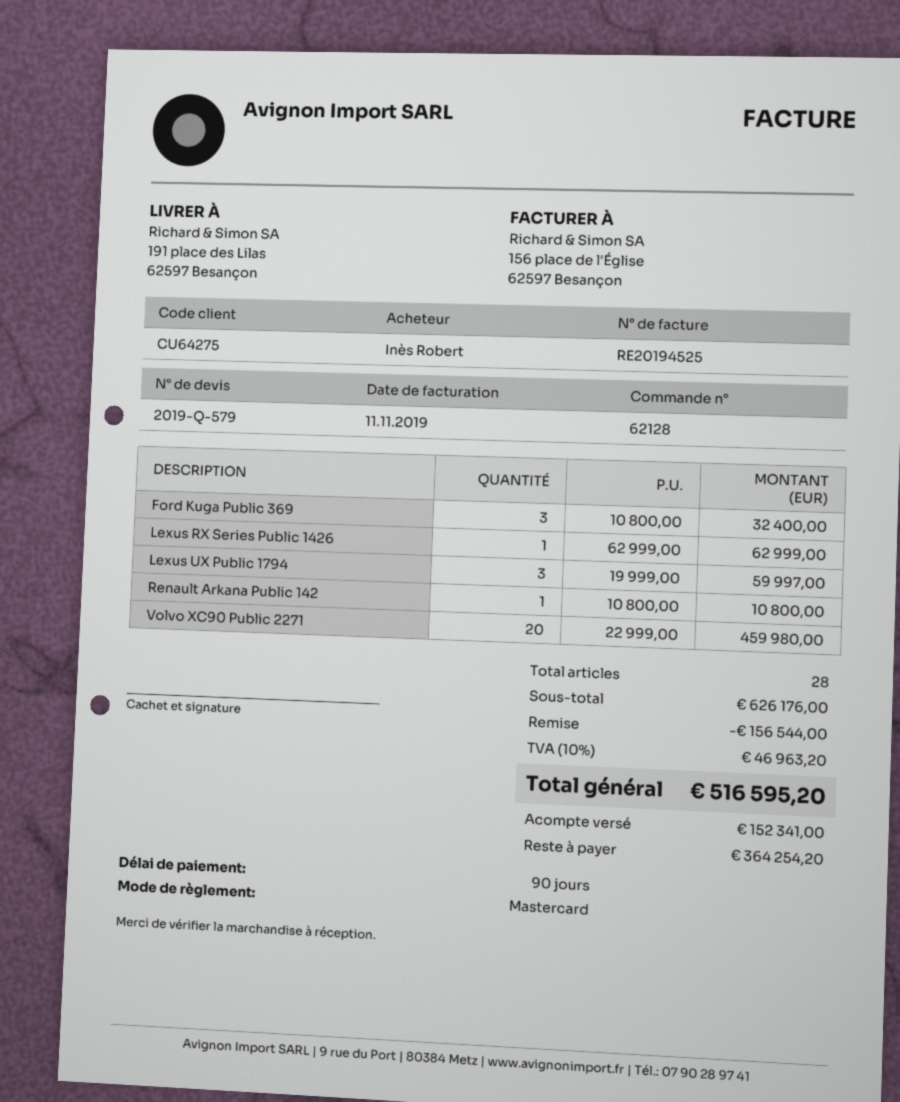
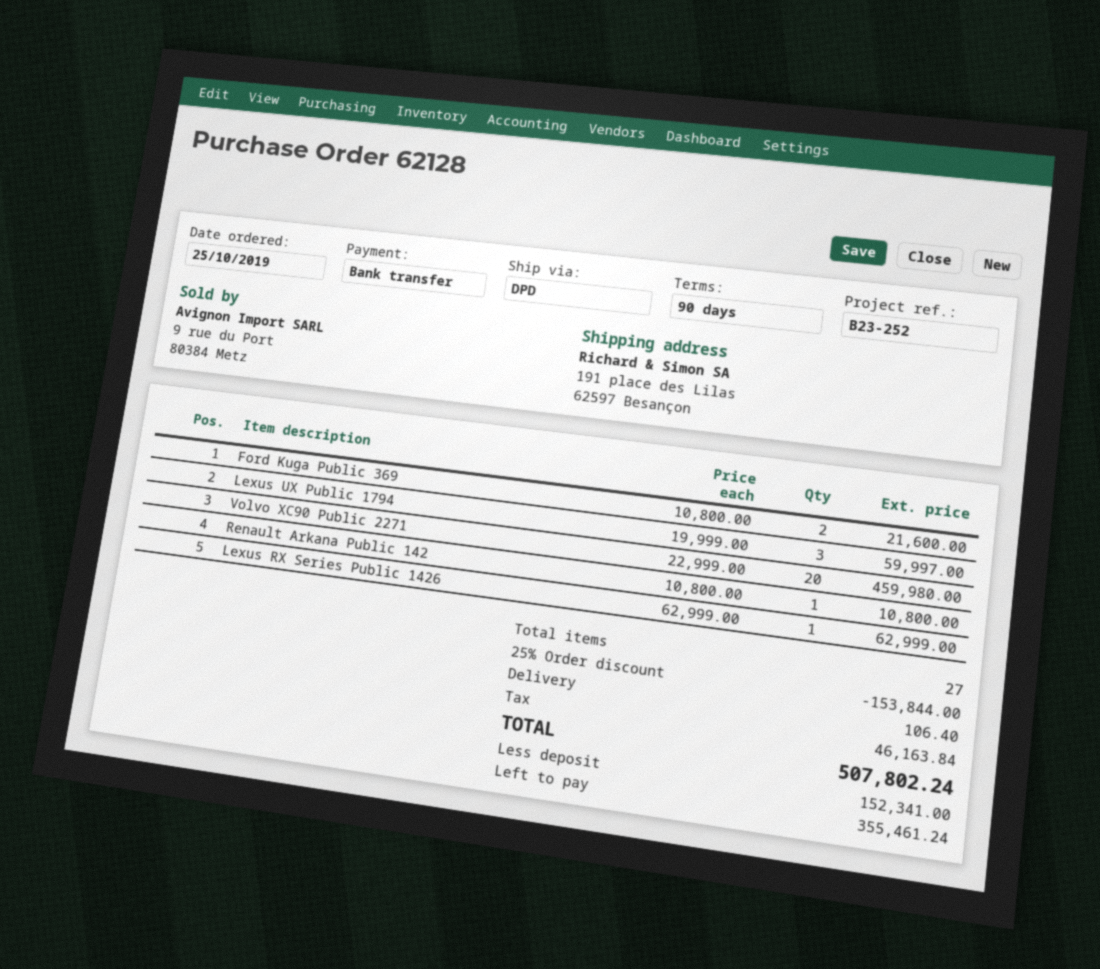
payment method: Mastercard -> bank transfer
Ford Kuga Public 369: 3 x 10800.00 = 32400.00 -> 2 x 10800.00 = 21600.00
total quantity: 28 -> 27
discount: 156544.00 -> 153844.00
shipping: none -> 106.40
tax: 46963.20 -> 46163.84
total: 516595.20 -> 507802.24
balance: 364254.20 -> 355461.24

